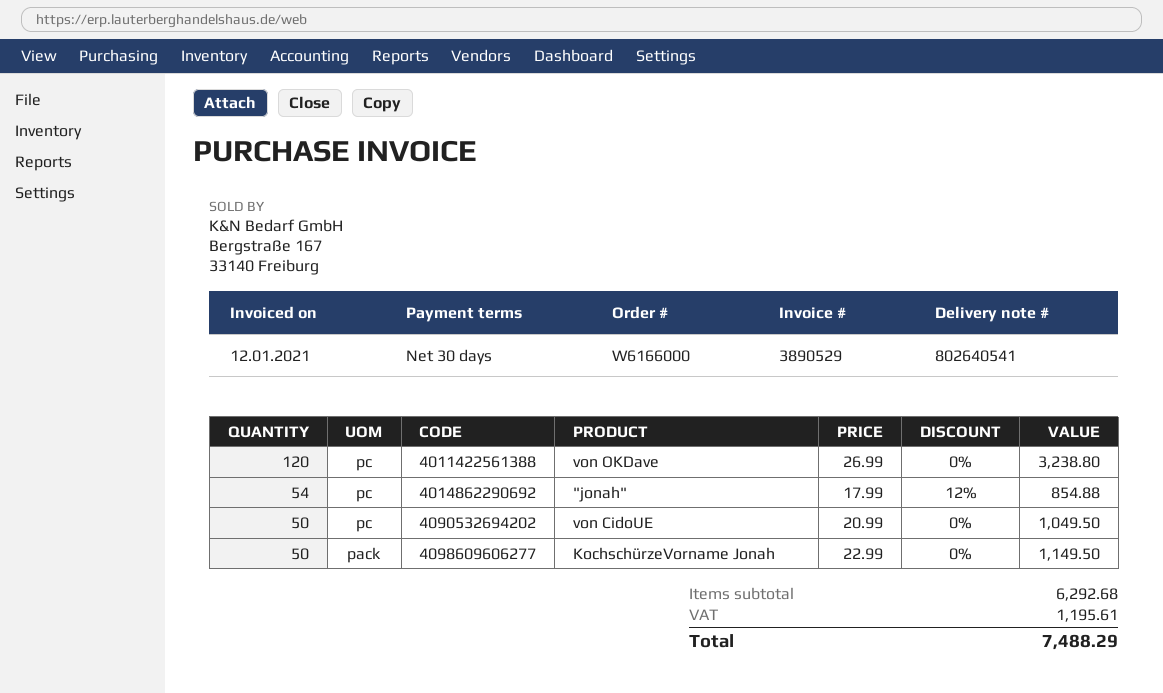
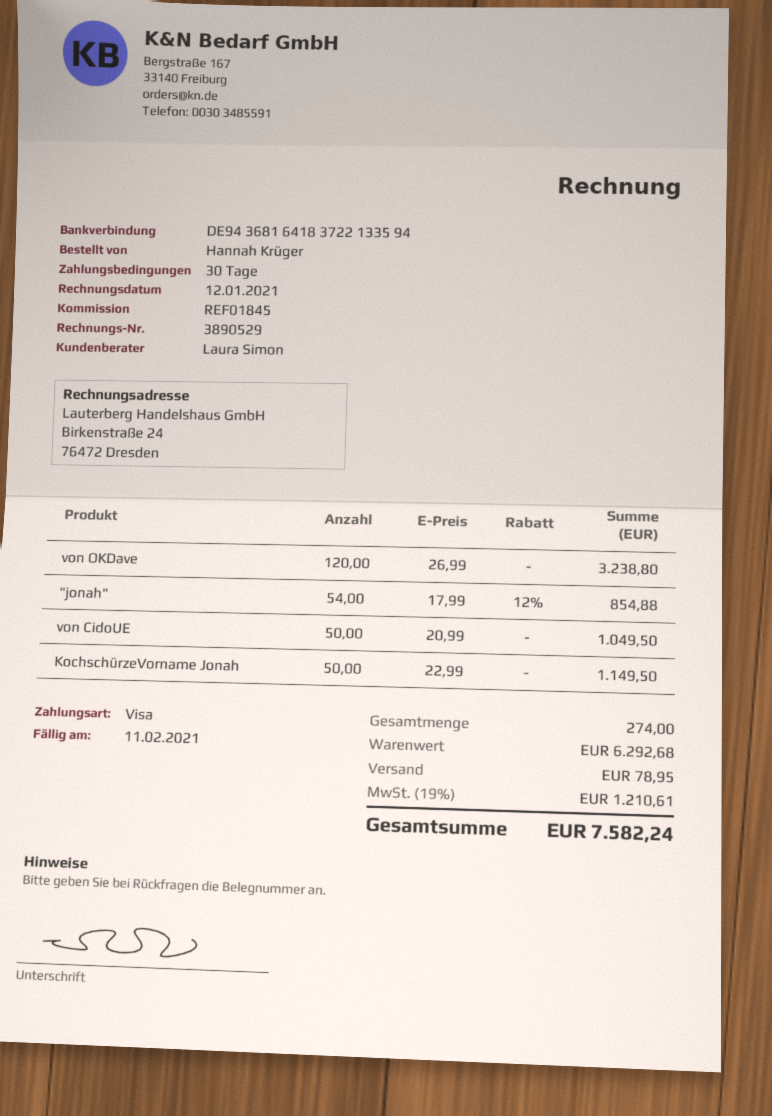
shipping: none -> 78.95
tax: 1195.61 -> 1210.61
total: 7488.29 -> 7582.24

